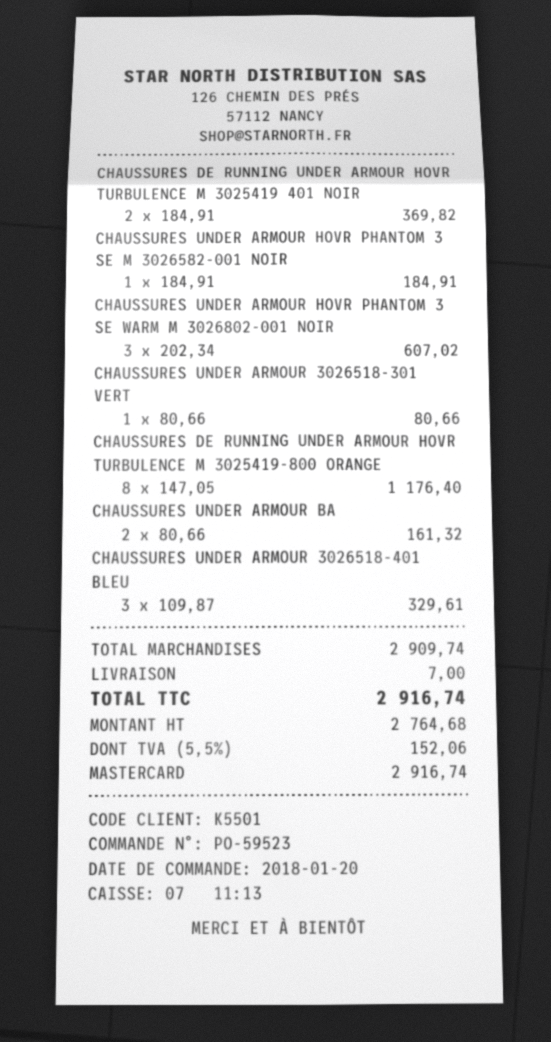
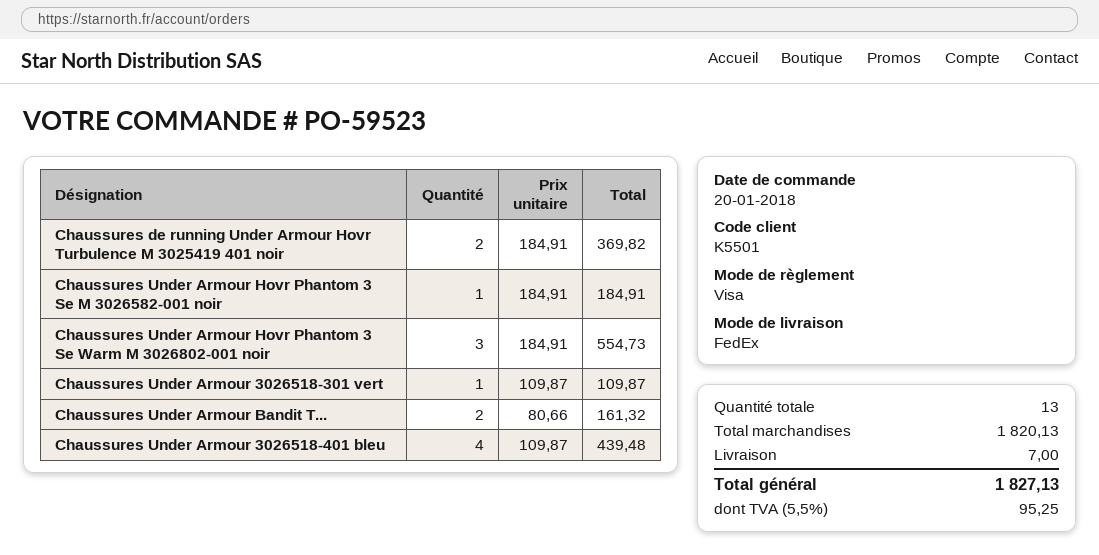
payment method: Mastercard -> Visa
CHAUSSURES UNDER ARMOUR HOVR PHANTOM 3 SE WARM M 3026802-001 NOIR: 3 x 202.34 = 607.02 -> 3 x 184.91 = 554.73
CHAUSSURES UNDER ARMOUR 3026518-301 VERT: 1 x 80.66 = 80.66 -> 1 x 109.87 = 109.87
CHAUSSURES DE RUNNING UNDER ARMOUR HOVR TURBULENCE M 3025419-800 ORANGE: 8 x 147.05 = 1176.40 -> none
CHAUSSURES UNDER ARMOUR 3026518-401 BLEU: 3 x 109.87 = 329.61 -> 4 x 109.87 = 439.48
subtotal: 2909.74 -> 1820.13
tax: 5.5% = 152.06 -> 5.5% = 95.25
total: 2916.74 -> 1827.13

